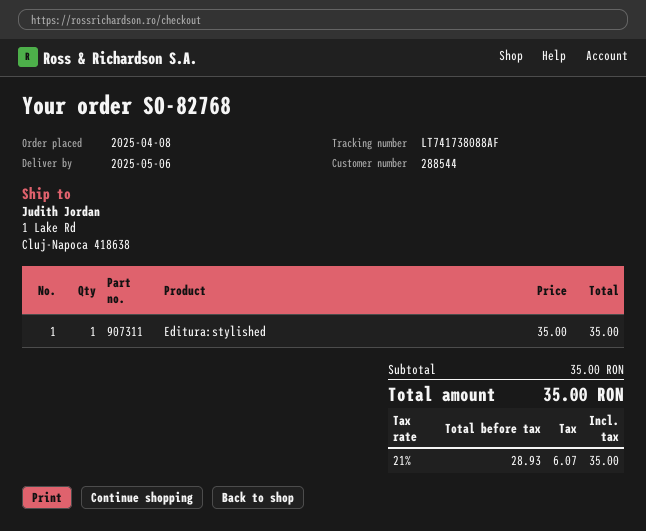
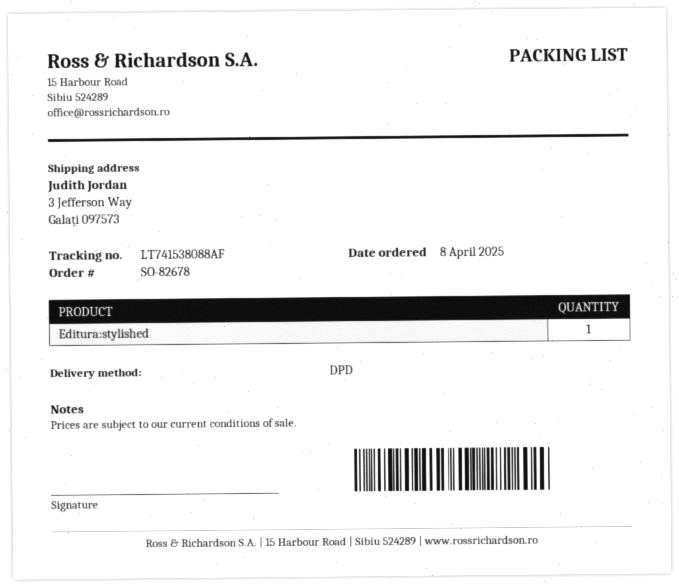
order number: SO-82768 -> SO-82678
tracking number: LT741738088AF -> LT741538088AF
ship to: 1 Lake Rd, Cluj-Napoca 418638 -> 3 Jefferson Way, Galați 097573

